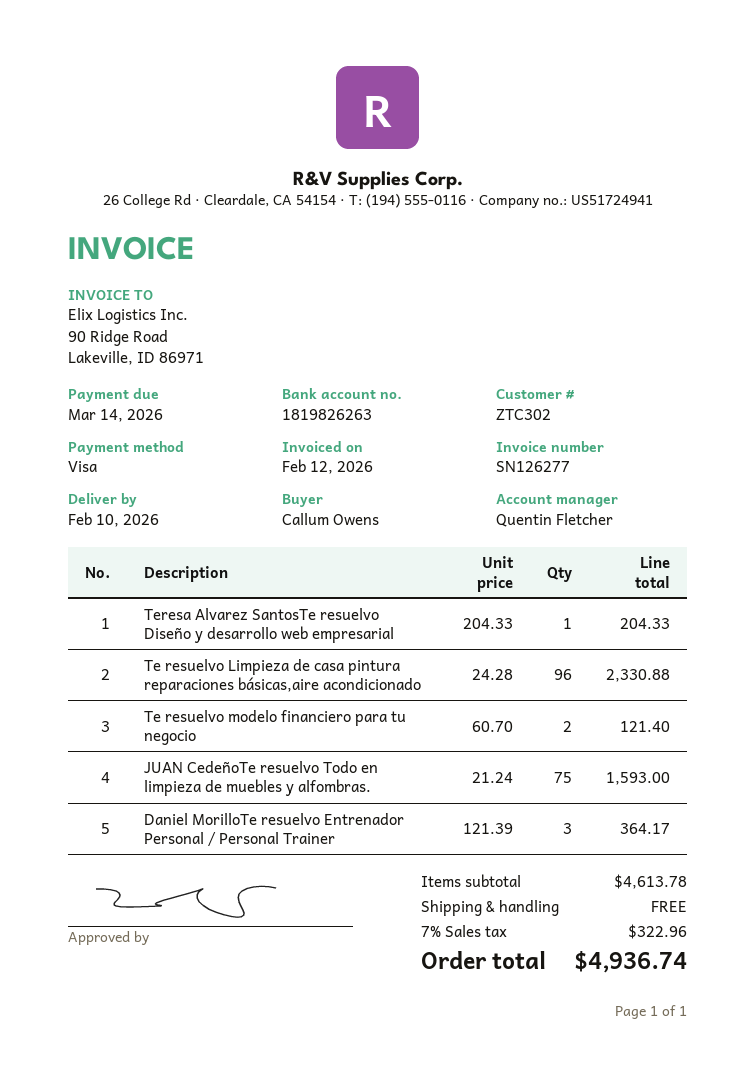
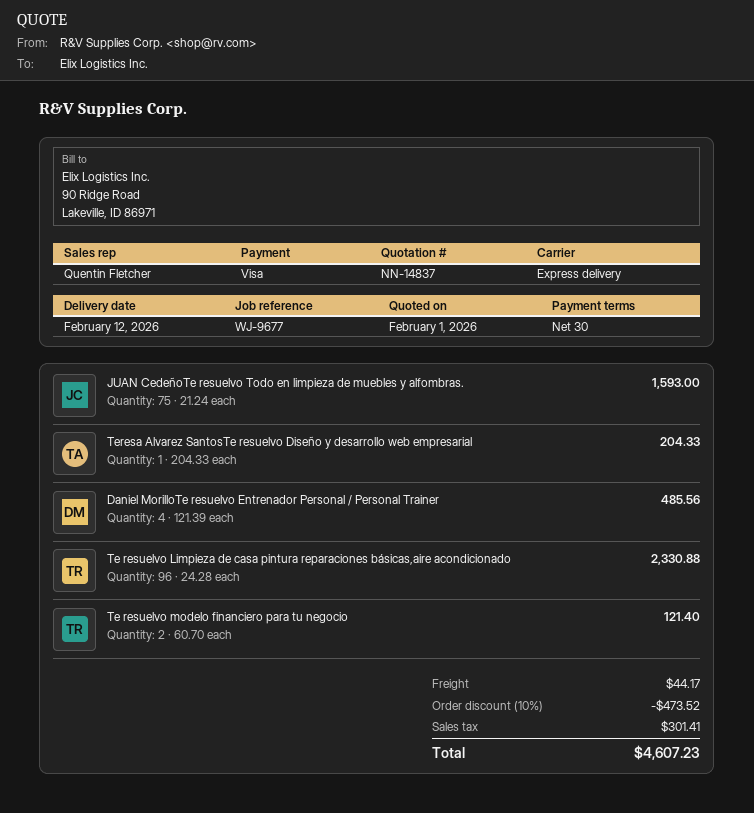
delivery date: 2026-02-10 -> 2026-02-12
Daniel MorilloTe resuelvo Entrenador Personal / Personal Trainer: 3 x 121.39 = 364.17 -> 4 x 121.39 = 485.56
discount: none -> 10% = 473.52
shipping: 0.00 -> 44.17
tax: 322.96 -> 301.41
total: 4936.74 -> 4607.23

